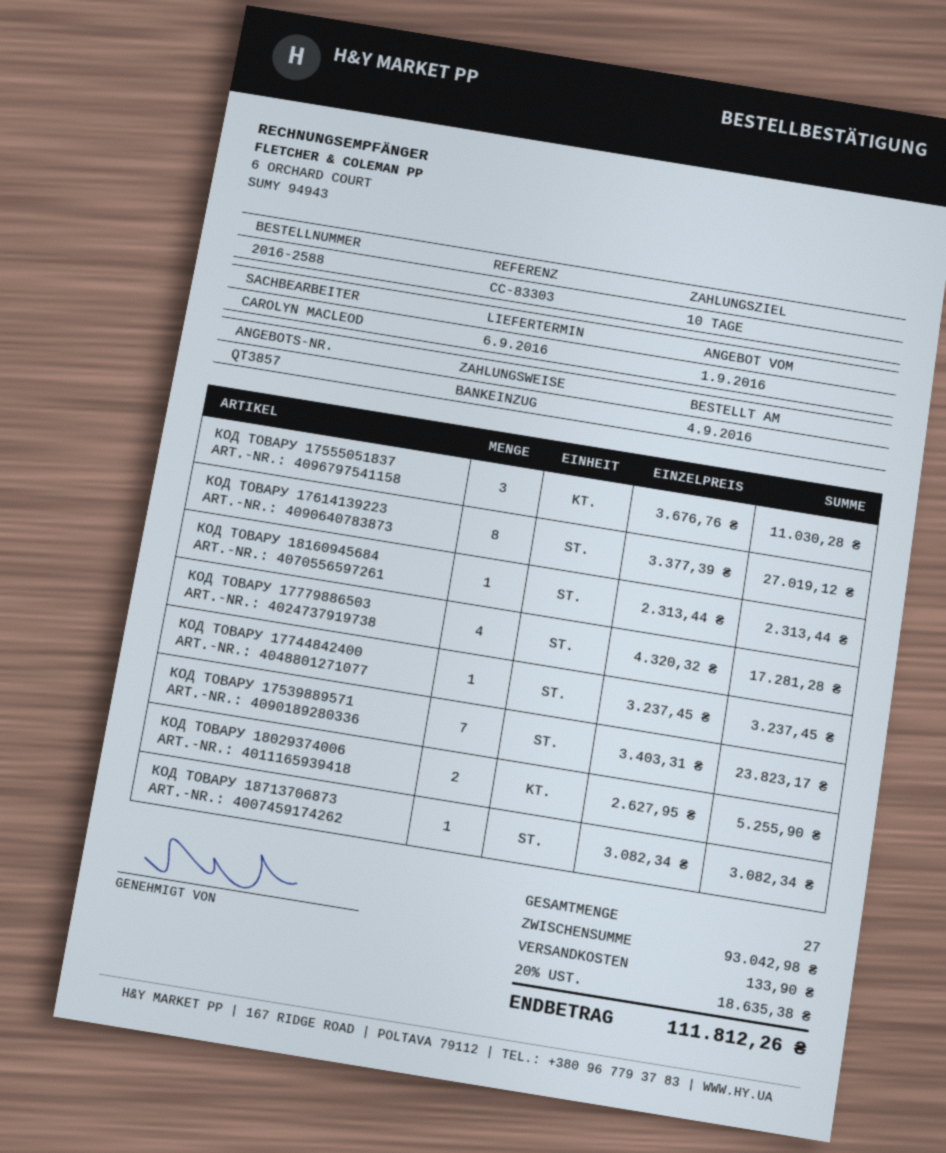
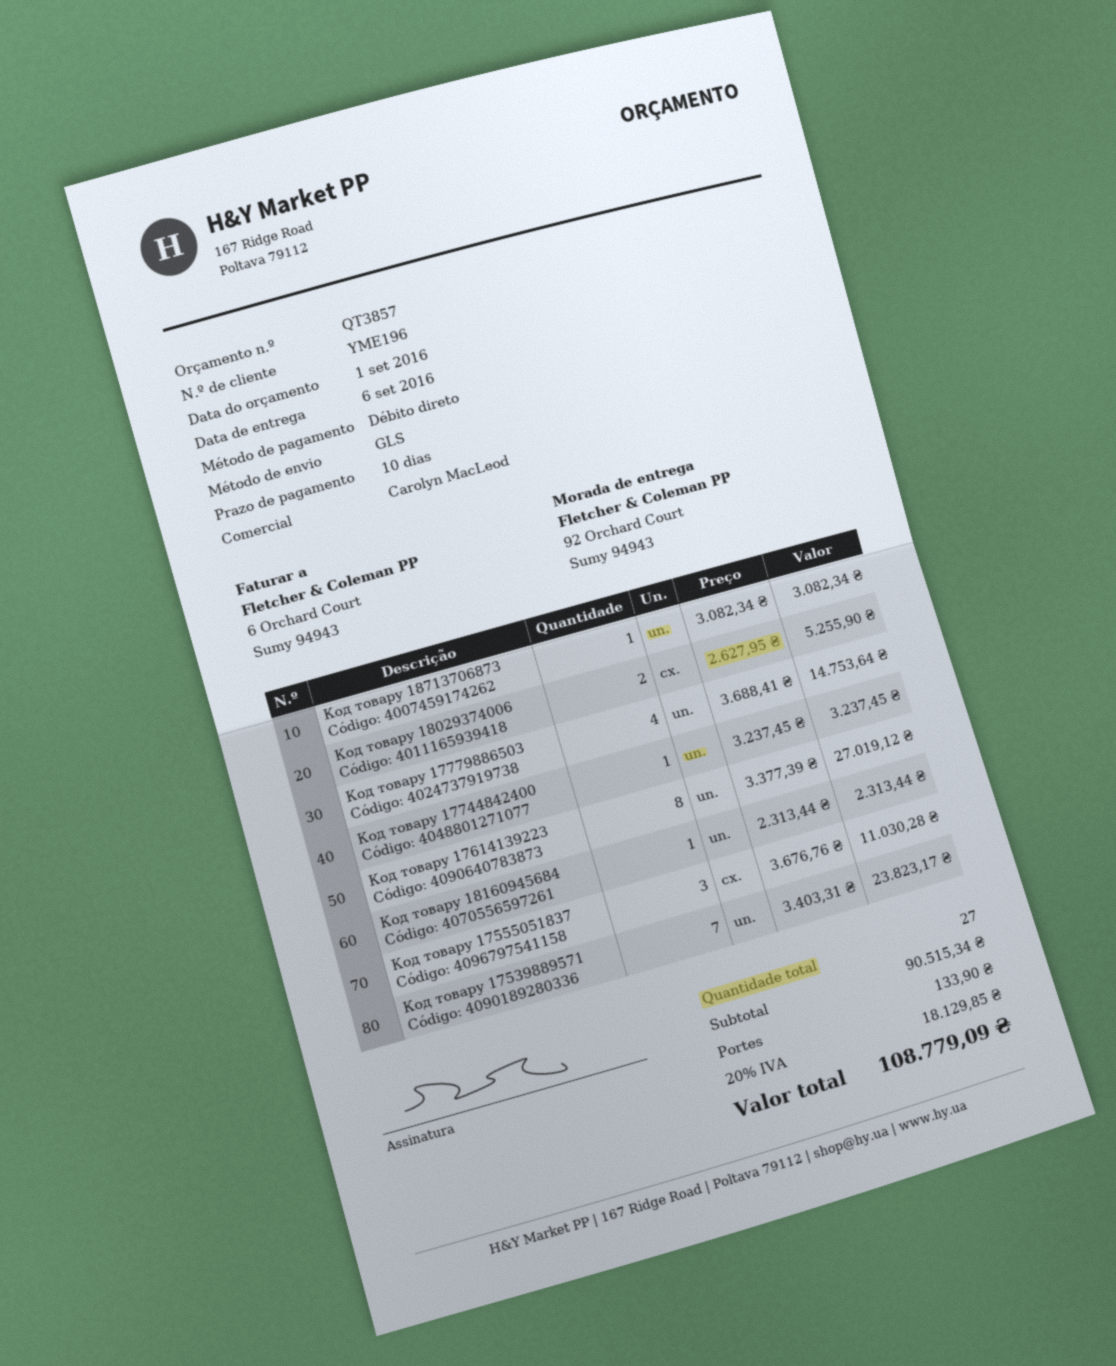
КОД ТОВАРУ 17779886503: 4 x 4320.32 = 17281.28 -> 4 x 3688.41 = 14753.64
subtotal: 93042.98 -> 90515.34
tax: 20% = 18635.38 -> 20% = 18129.85
total: 111812.26 -> 108779.09

